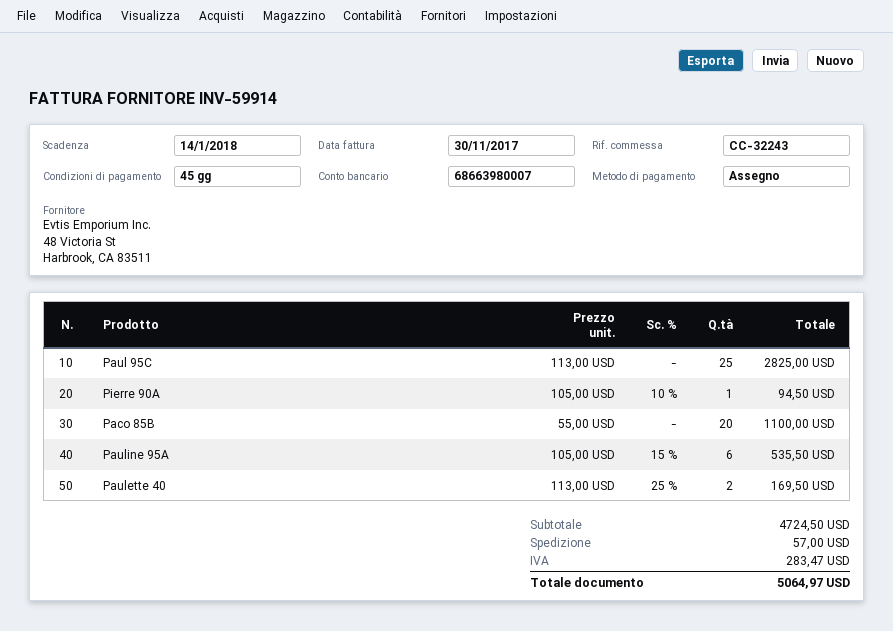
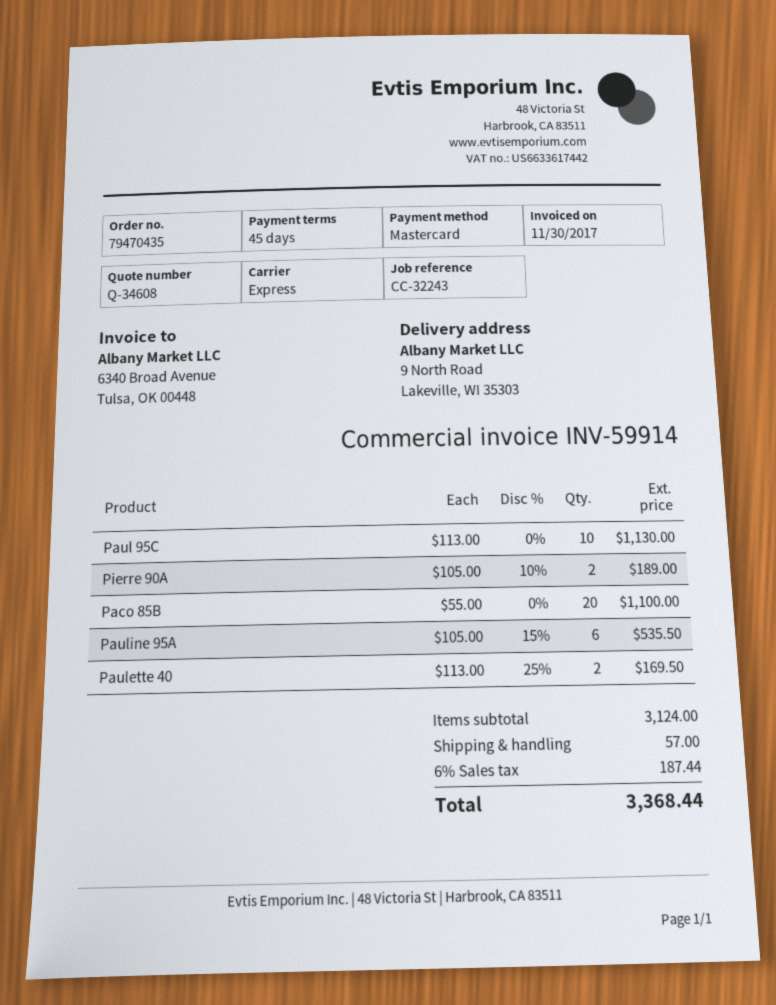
payment method: cheque -> Mastercard
Paul 95C: 25 x 113.00 = 2825.00 -> 10 x 113.00 = 1130.00
Pierre 90A: 1 x 105.00 - 10% = 94.50 -> 2 x 105.00 - 10% = 189.00
subtotal: 4724.50 -> 3124.00
tax: 283.47 -> 187.44
total: 5064.97 -> 3368.44

